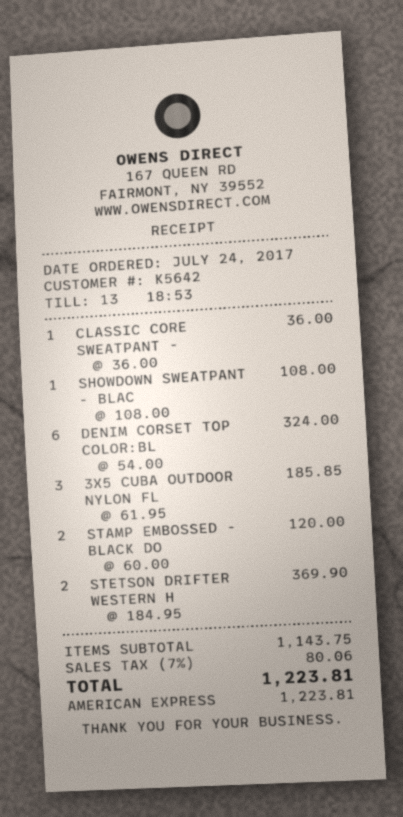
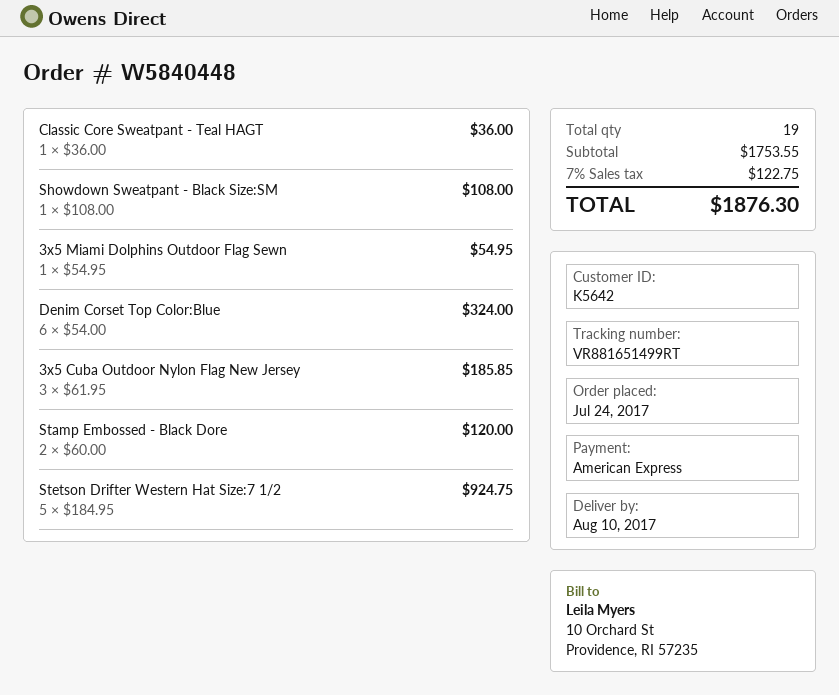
STETSON DRIFTER WESTERN H: 2 x 184.95 = 369.90 -> 5 x 184.95 = 924.75
3x5 Miami Dolphins Outdoor Flag Sewn: none -> 1 x 54.95 = 54.95
subtotal: 1143.75 -> 1753.55
tax: 7% = 80.06 -> 7% = 122.75
total: 1223.81 -> 1876.30

